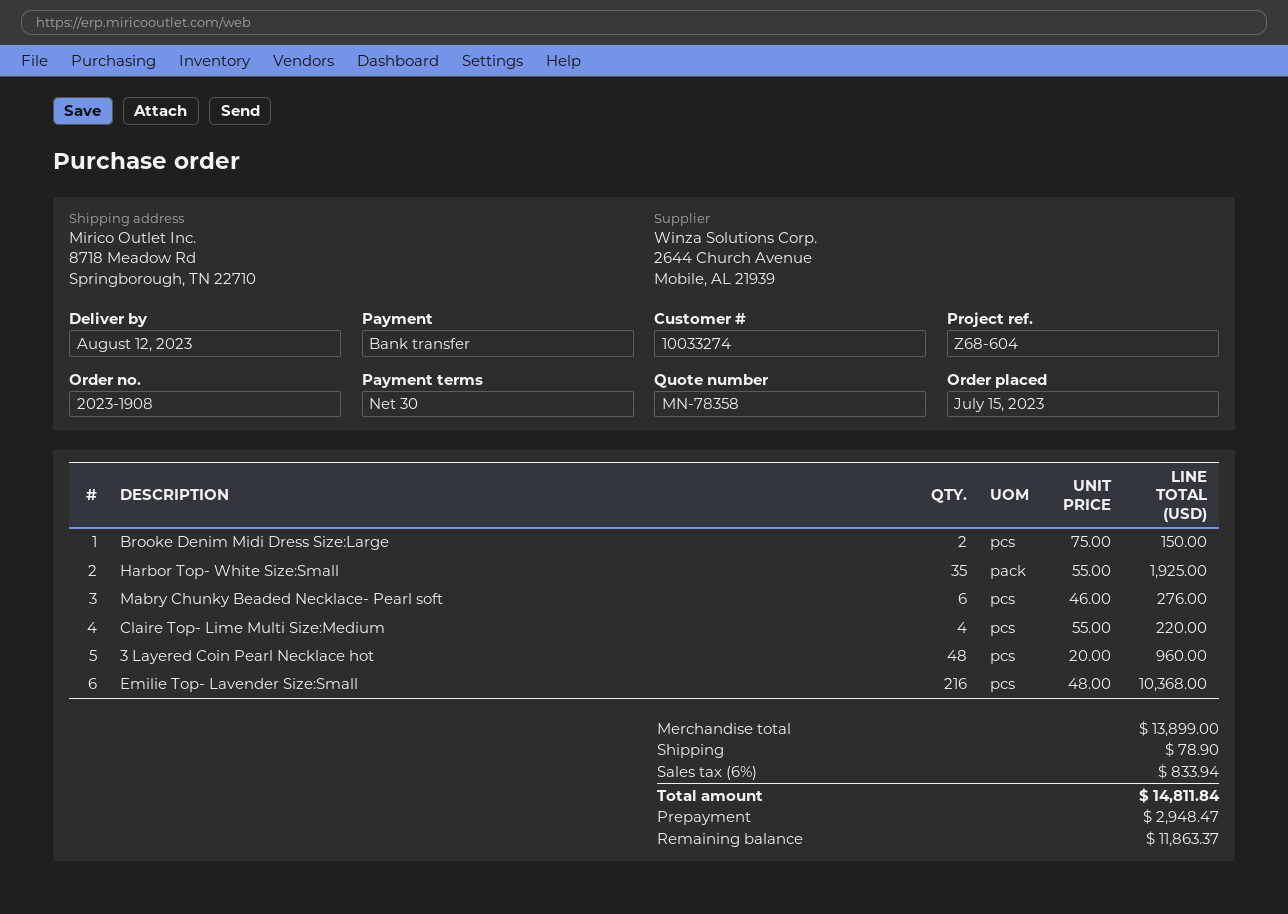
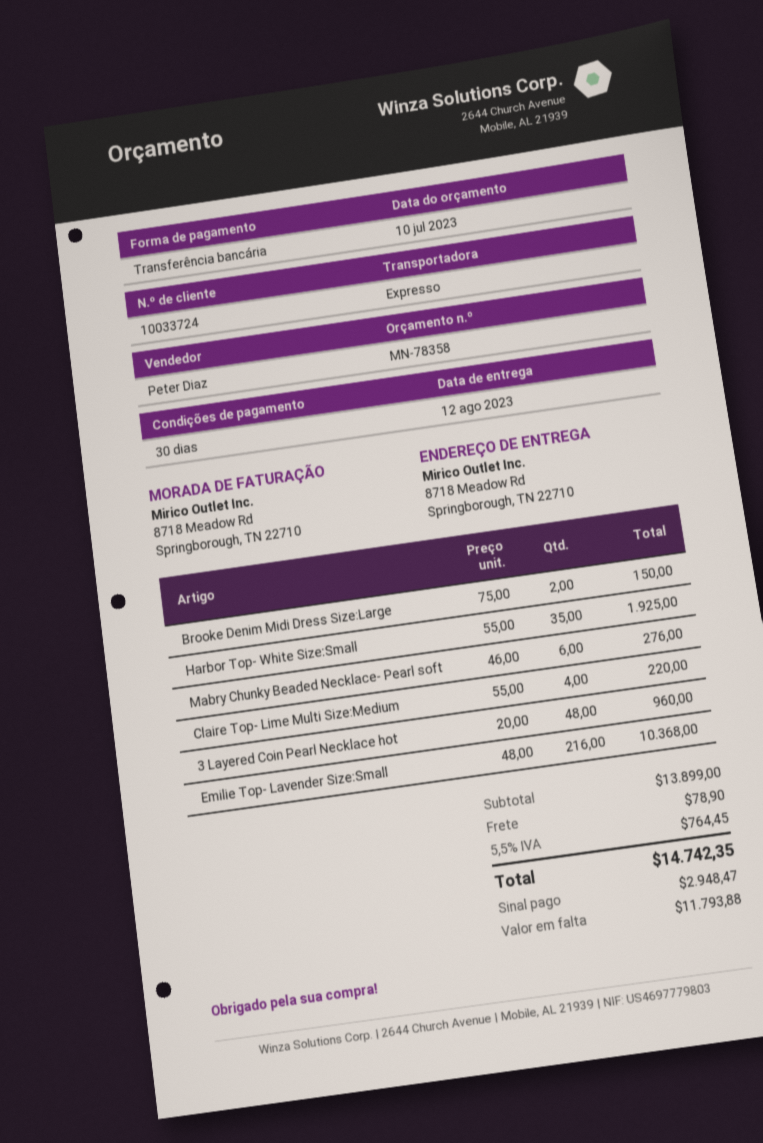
customer number: 10033274 -> 10033724
tax: 6% = 833.94 -> 5.5% = 764.45
total: 14811.84 -> 14742.35
balance: 11863.37 -> 11793.88

